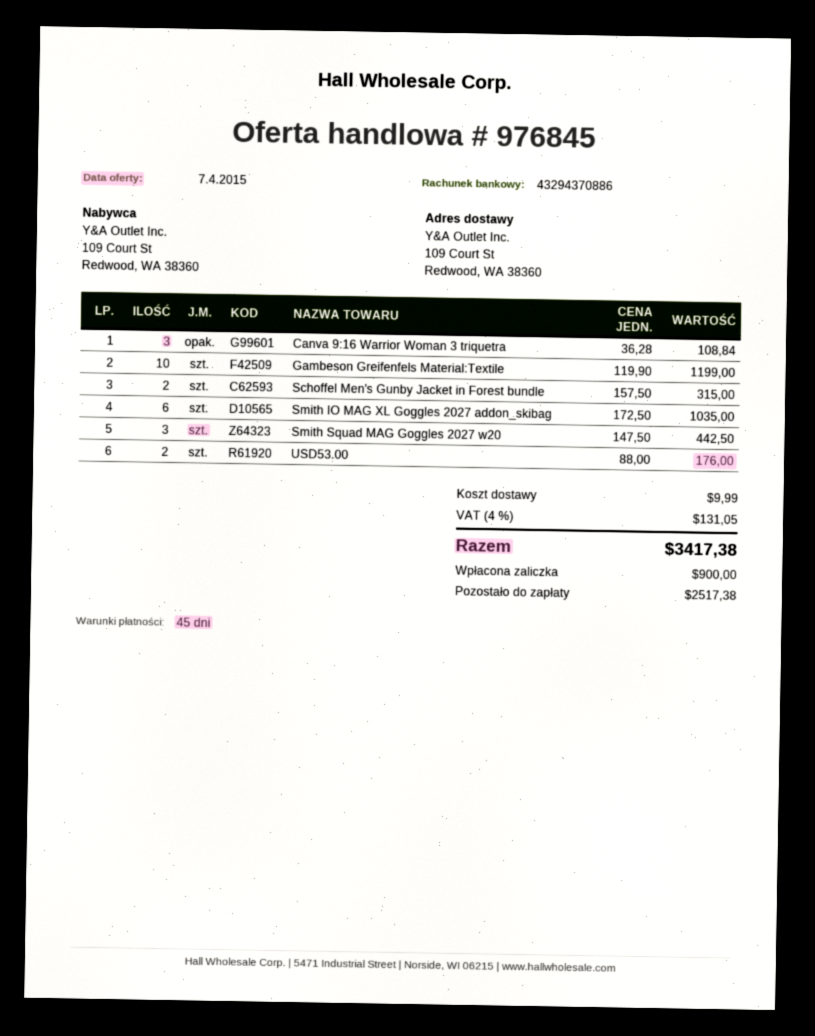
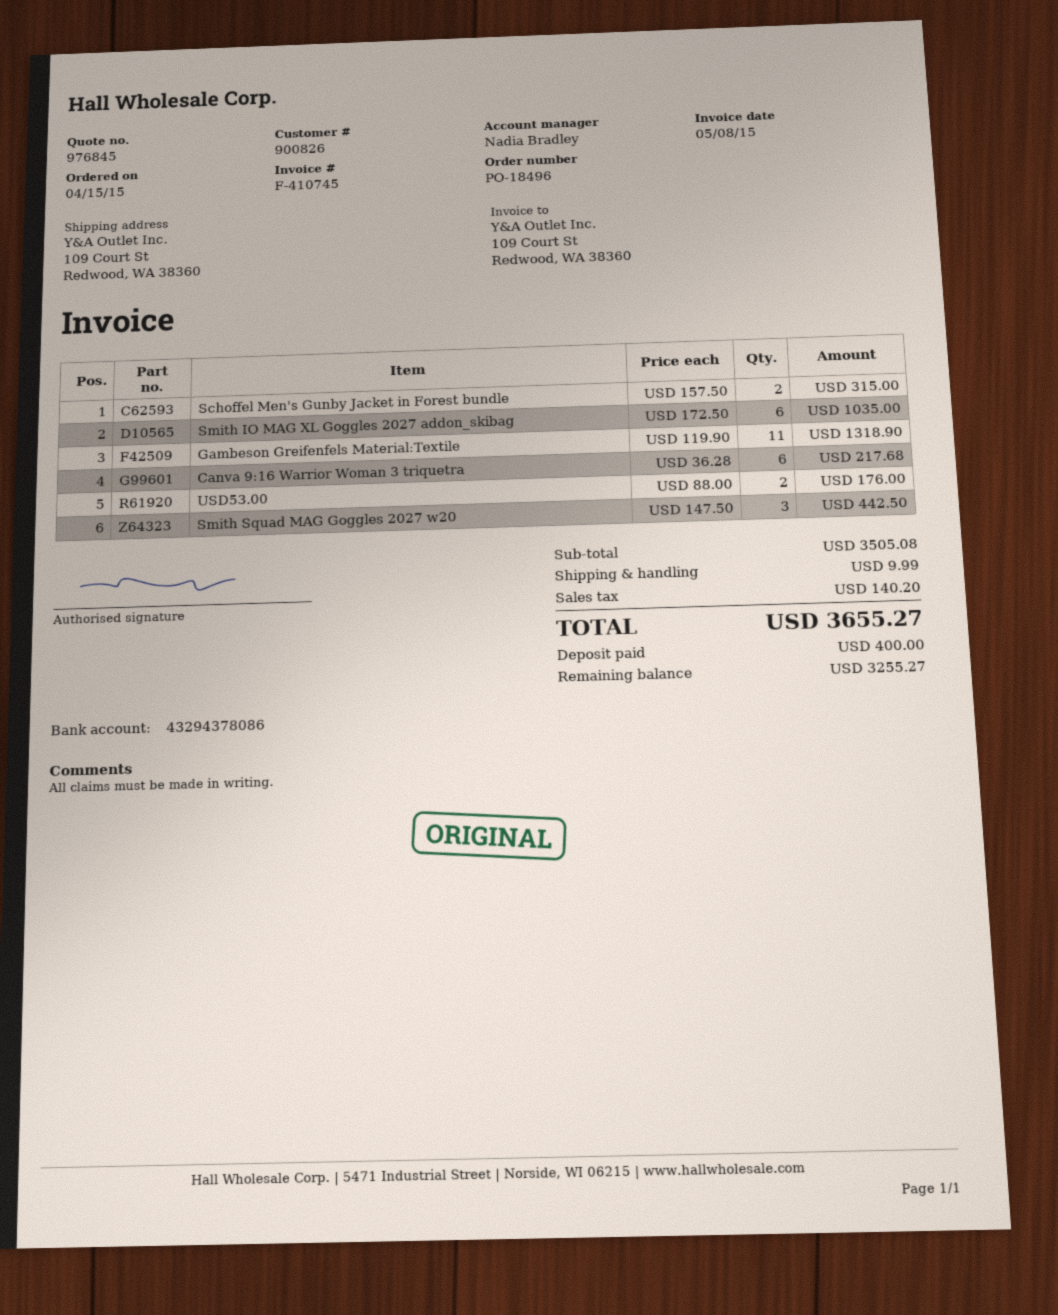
bank account: 43294370886 -> 43294378086
Canva 9:16 Warrior Woman 3 triquetra: 3 x 36.28 = 108.84 -> 6 x 36.28 = 217.68
Gambeson Greifenfels Material:Textile: 10 x 119.90 = 1199.00 -> 11 x 119.90 = 1318.90
tax: 131.05 -> 140.20
total: 3417.38 -> 3655.27
deposit: 900.00 -> 400.00
balance: 2517.38 -> 3255.27

